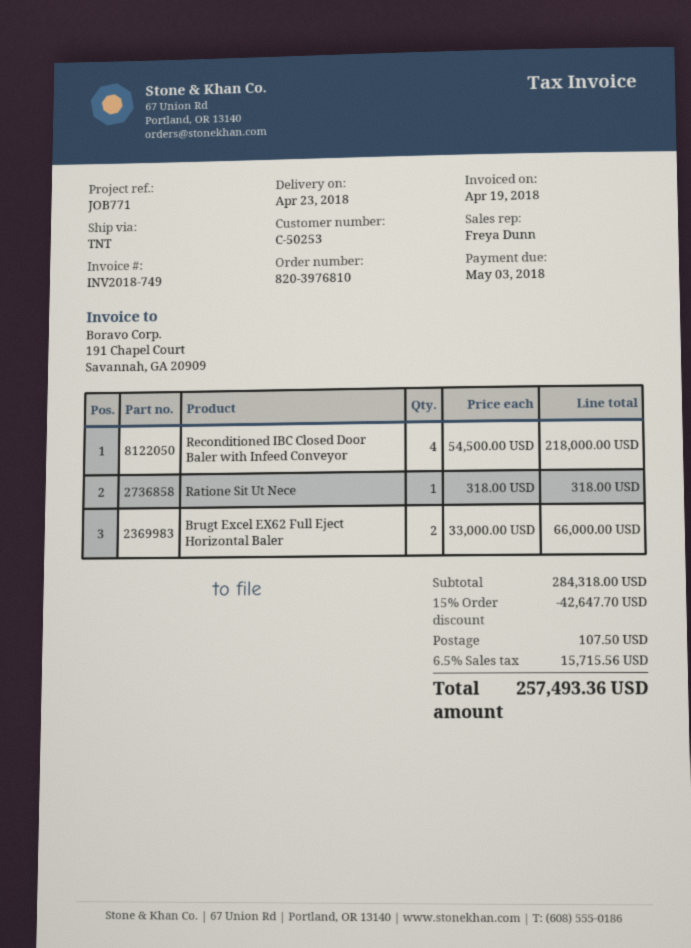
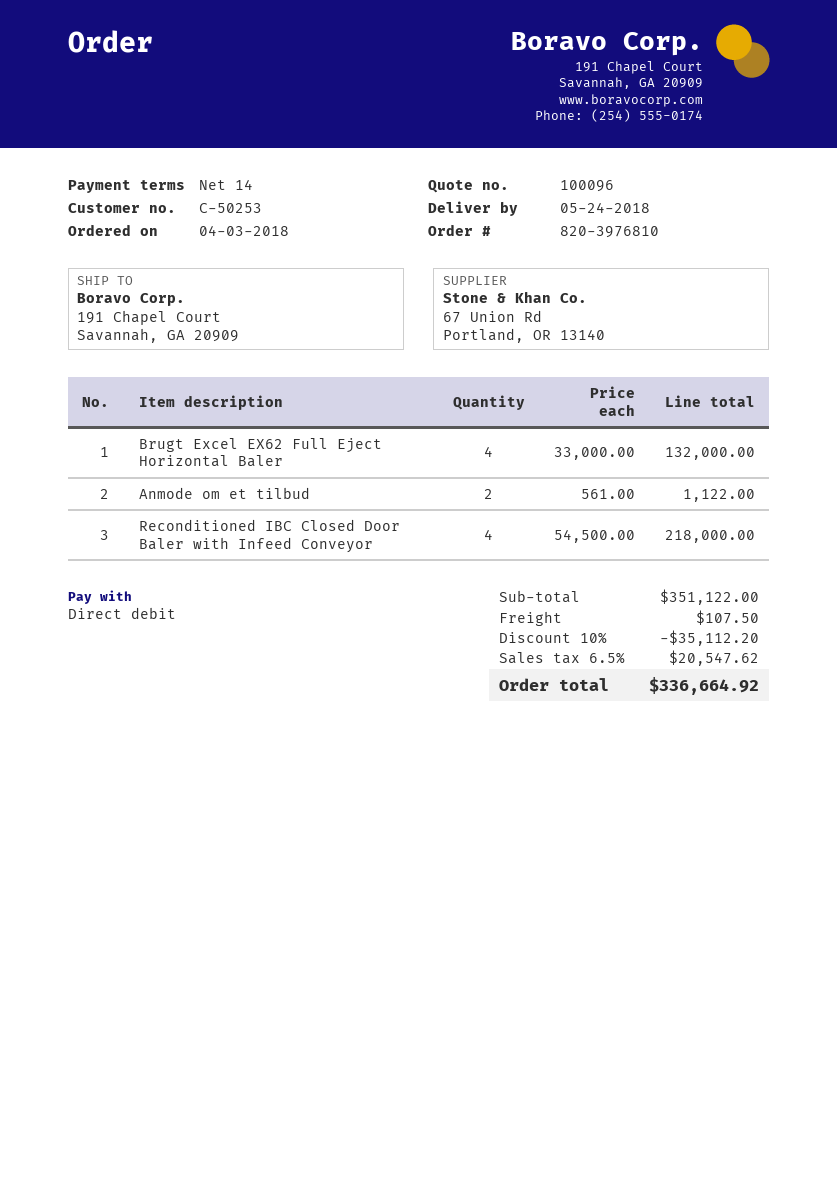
delivery date: 2018-04-23 -> 2018-05-24
Ratione Sit Ut Nece: 1 x 318.00 = 318.00 -> none
Brugt Excel EX62 Full Eject Horizontal Baler: 2 x 33000.00 = 66000.00 -> 4 x 33000.00 = 132000.00
Anmode om et tilbud: none -> 2 x 561.00 = 1122.00
subtotal: 284318.00 -> 351122.00
discount: 15% = 42647.70 -> 10% = 35112.20
tax: 6.5% = 15715.56 -> 6.5% = 20547.62
total: 257493.36 -> 336664.92

